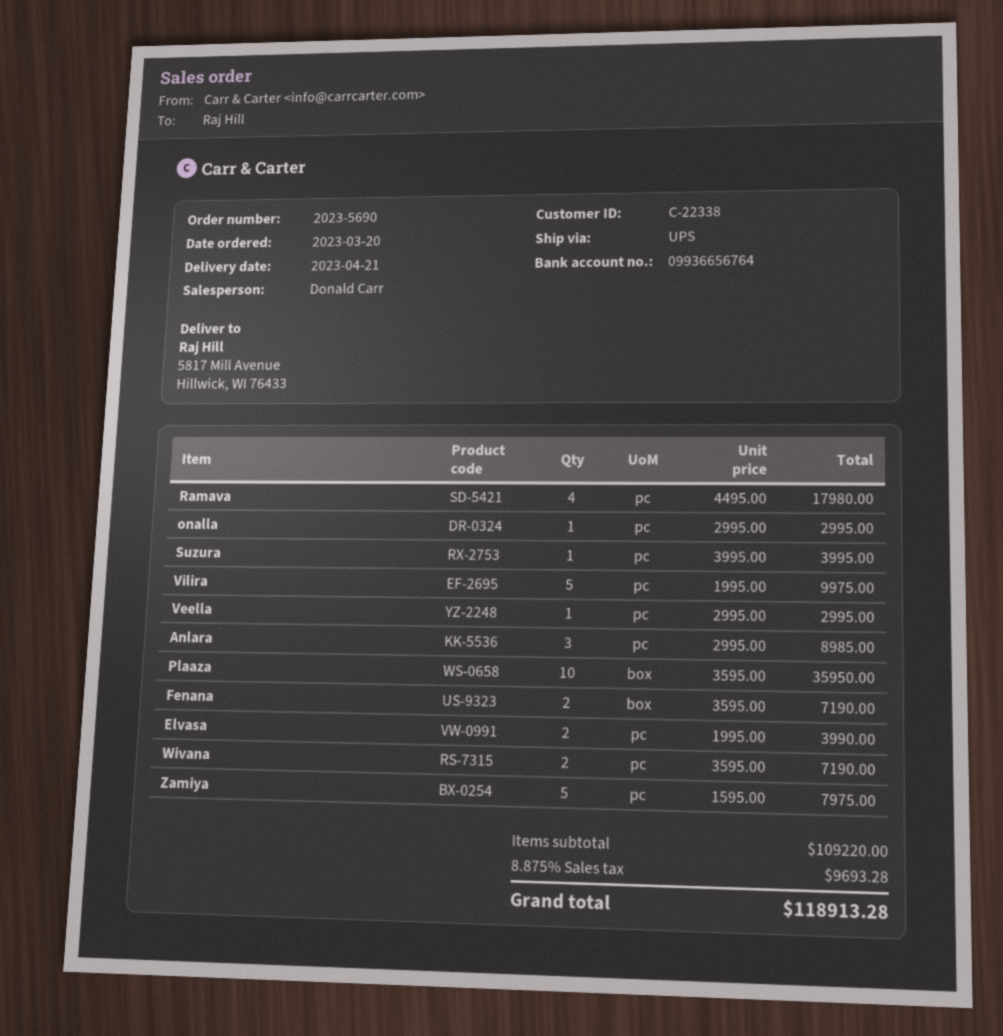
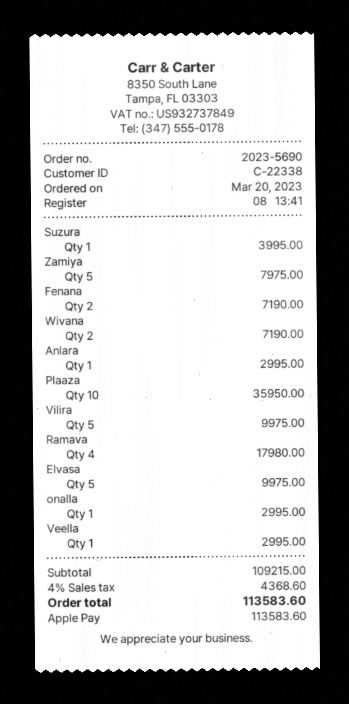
Anlara: 3 for 8985.00 -> 1 for 2995.00
Elvasa: 2 for 3990.00 -> 5 for 9975.00
subtotal: 109220.00 -> 109215.00
tax: 8.875% = 9693.28 -> 4% = 4368.60
total: 118913.28 -> 113583.60

